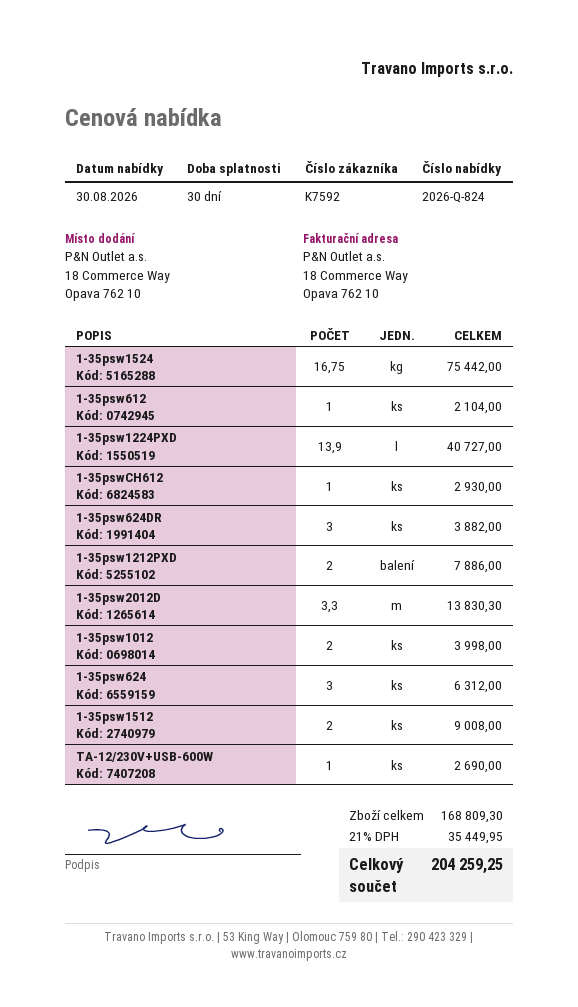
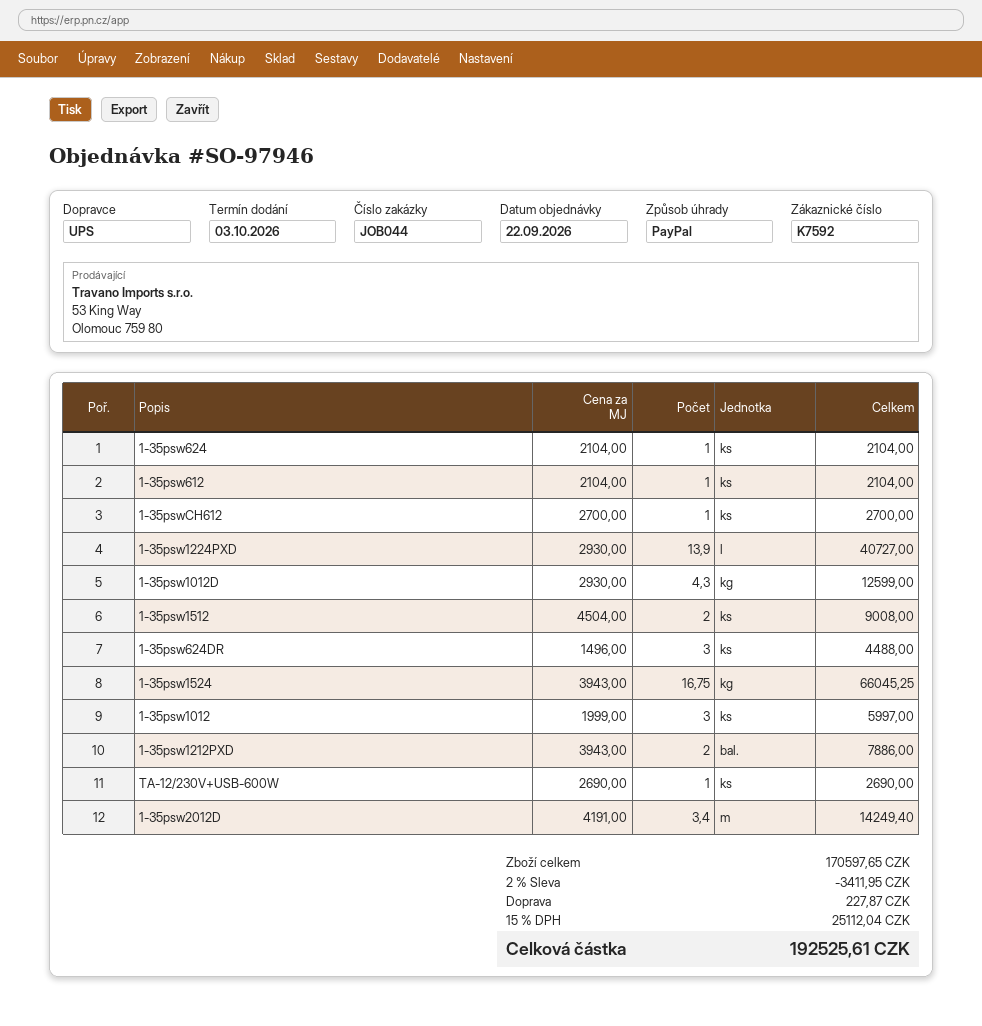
1-35psw1524: 16.75 for 75442.00 -> 16.75 for 66045.25
1-35pswCH612: 1 for 2930.00 -> 1 for 2700.00
1-35psw624DR: 3 for 3882.00 -> 3 for 4488.00
1-35psw2012D: 3.3 for 13830.30 -> 3.4 for 14249.40
1-35psw1012: 2 for 3998.00 -> 3 for 5997.00
1-35psw624: 3 for 6312.00 -> 1 for 2104.00
1-35psw1012D: none -> 4.3 for 12599.00
subtotal: 168809.30 -> 170597.65
discount: none -> 2% = 3411.95
shipping: none -> 227.87
tax: 21% = 35449.95 -> 15% = 25112.04
total: 204259.25 -> 192525.61

